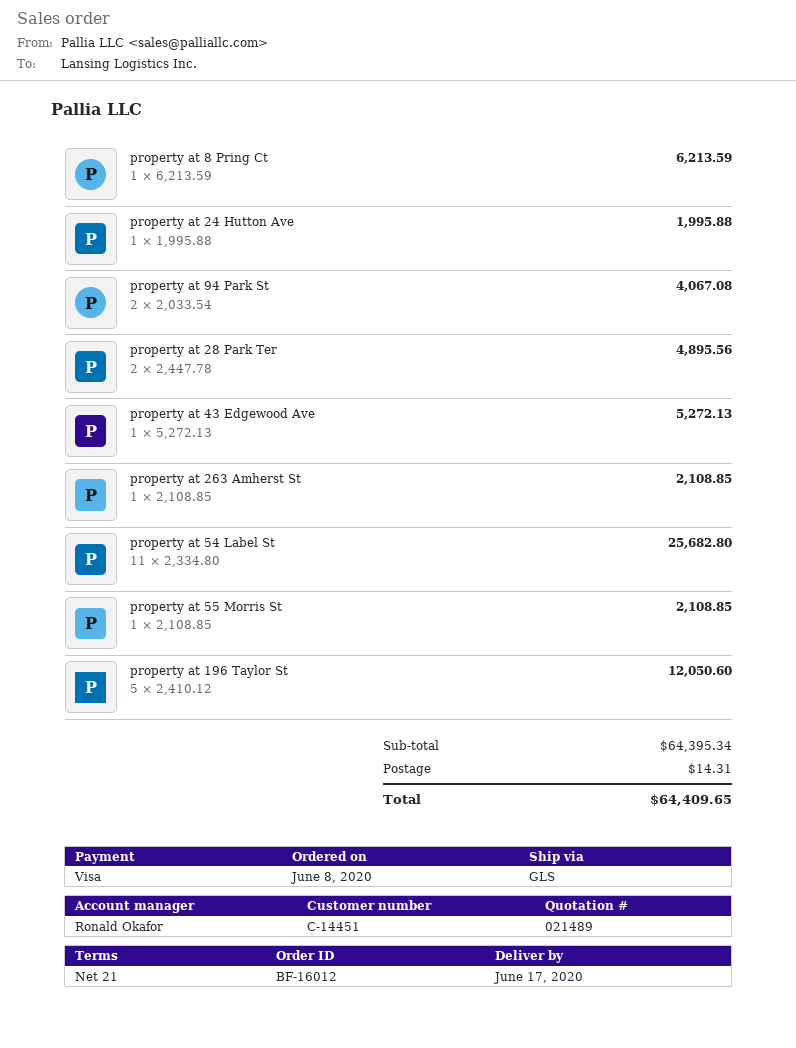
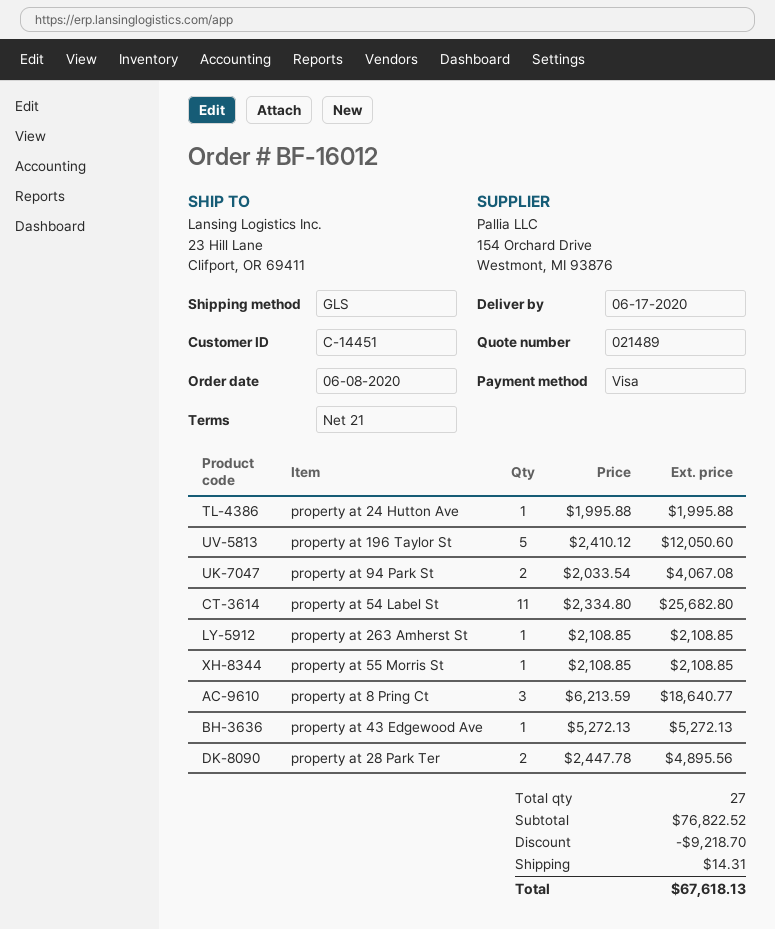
property at 8 Pring Ct: 1 x 6213.59 = 6213.59 -> 3 x 6213.59 = 18640.77
subtotal: 64395.34 -> 76822.52
discount: none -> 9218.70
total: 64409.65 -> 67618.13

